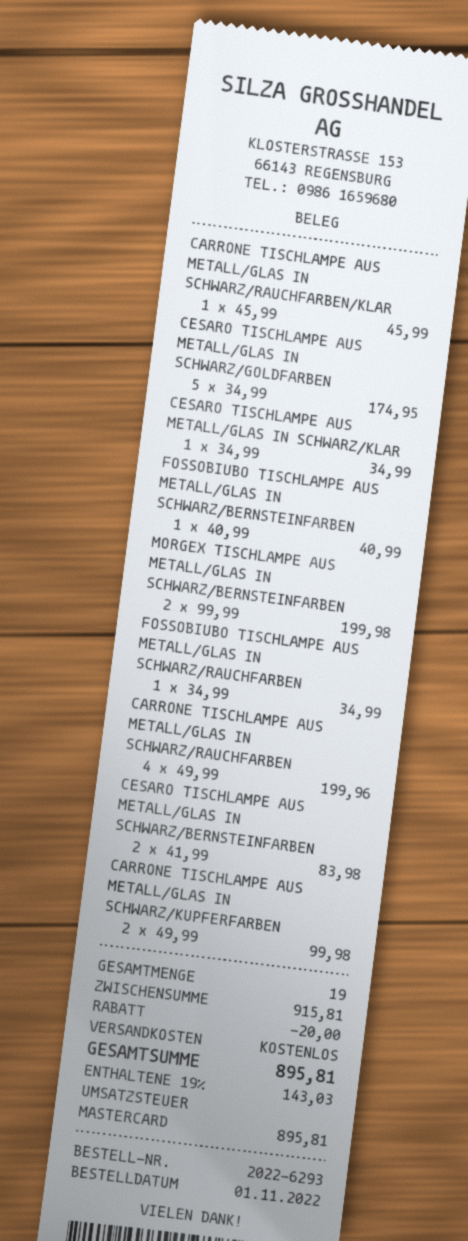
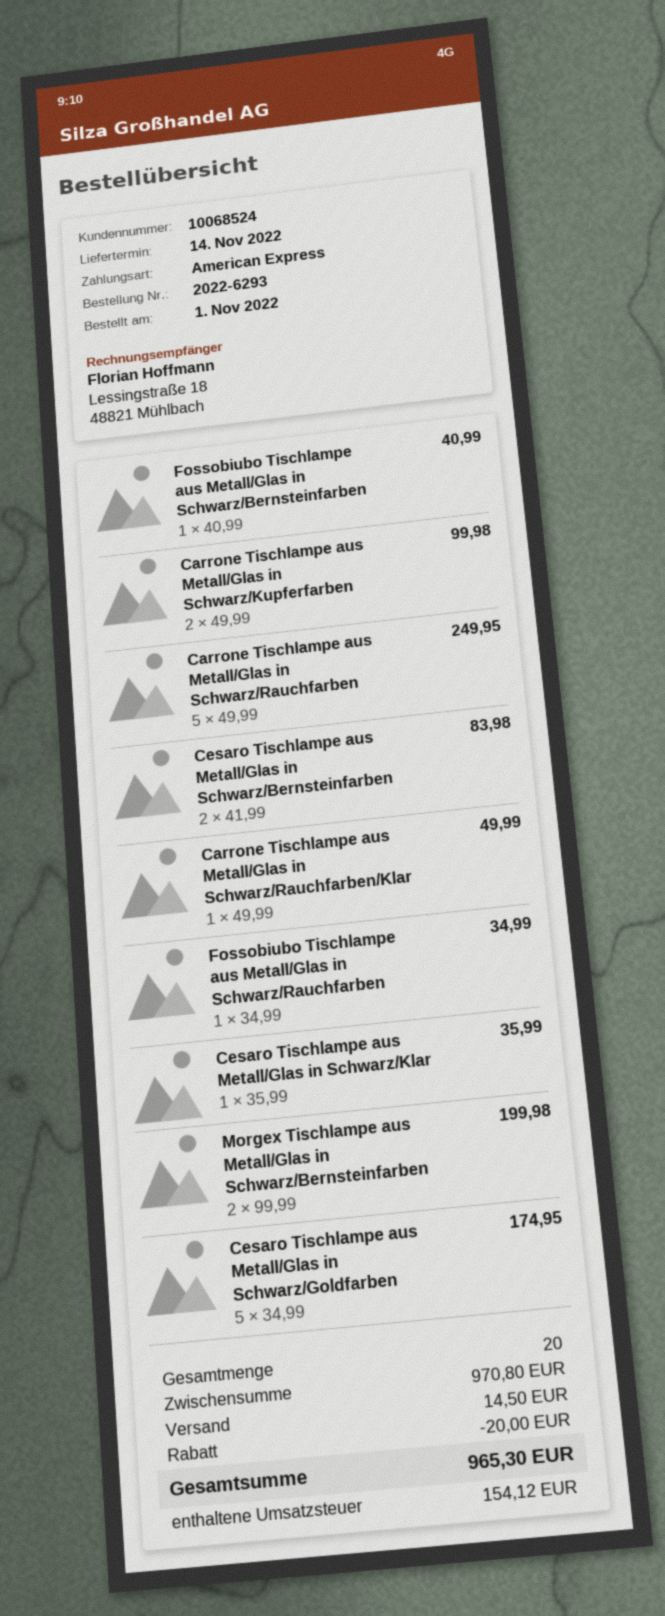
payment method: Mastercard -> American Express
CARRONE TISCHLAMPE AUS METALL/GLAS IN SCHWARZ/RAUCHFARBEN/KLAR: 1 x 45.99 = 45.99 -> 1 x 49.99 = 49.99
CESARO TISCHLAMPE AUS METALL/GLAS IN SCHWARZ/KLAR: 1 x 34.99 = 34.99 -> 1 x 35.99 = 35.99
CARRONE TISCHLAMPE AUS METALL/GLAS IN SCHWARZ/RAUCHFARBEN: 4 x 49.99 = 199.96 -> 5 x 49.99 = 249.95
total quantity: 19 -> 20
subtotal: 915.81 -> 970.80
shipping: 0.00 -> 14.50
tax: 143.03 -> 154.12
total: 895.81 -> 965.30

